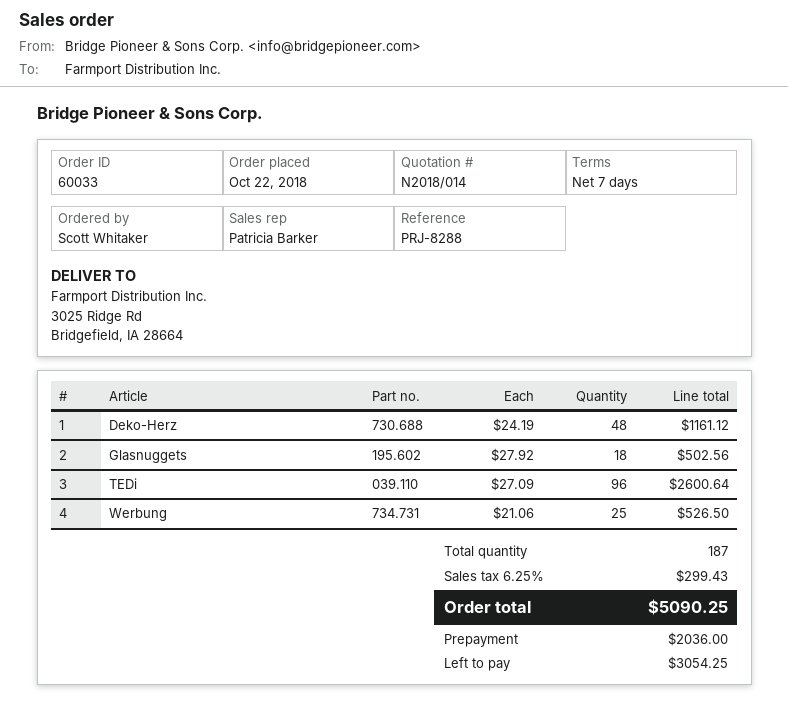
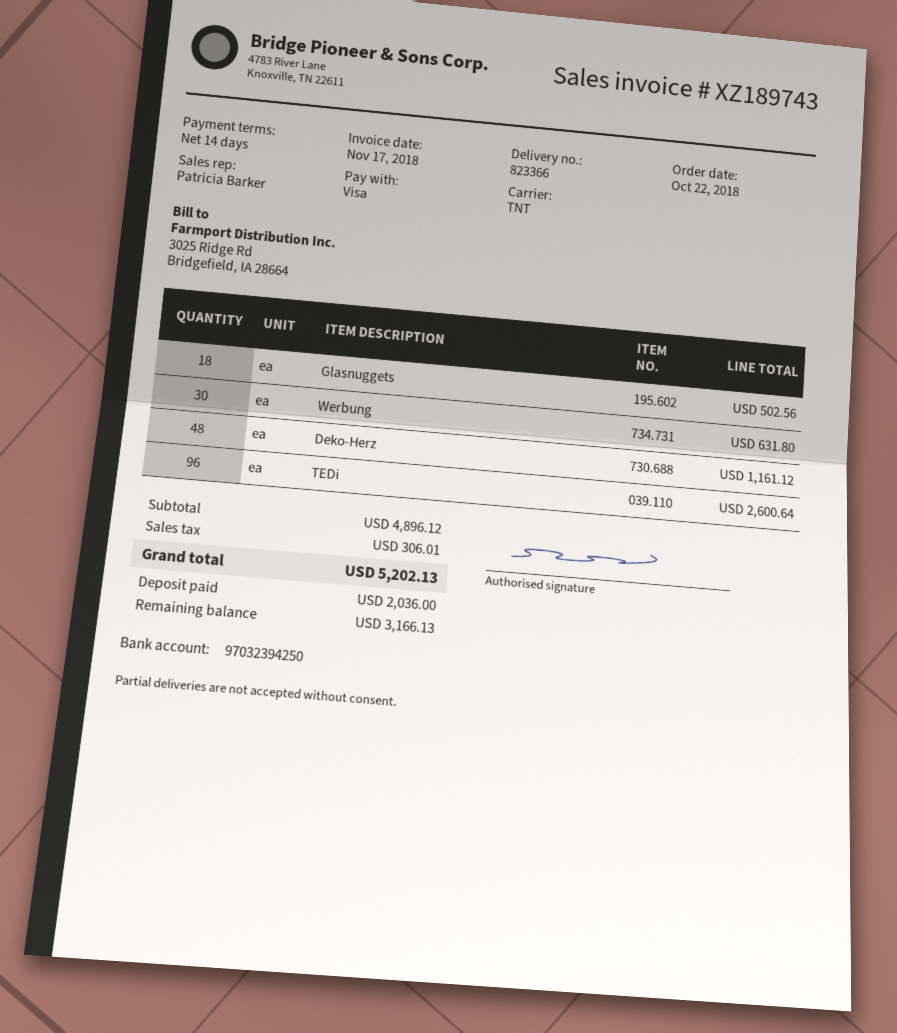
payment terms: 7 days -> 14 days
Werbung: 25 for 526.50 -> 30 for 631.80
tax: 299.43 -> 306.01
total: 5090.25 -> 5202.13
balance: 3054.25 -> 3166.13

